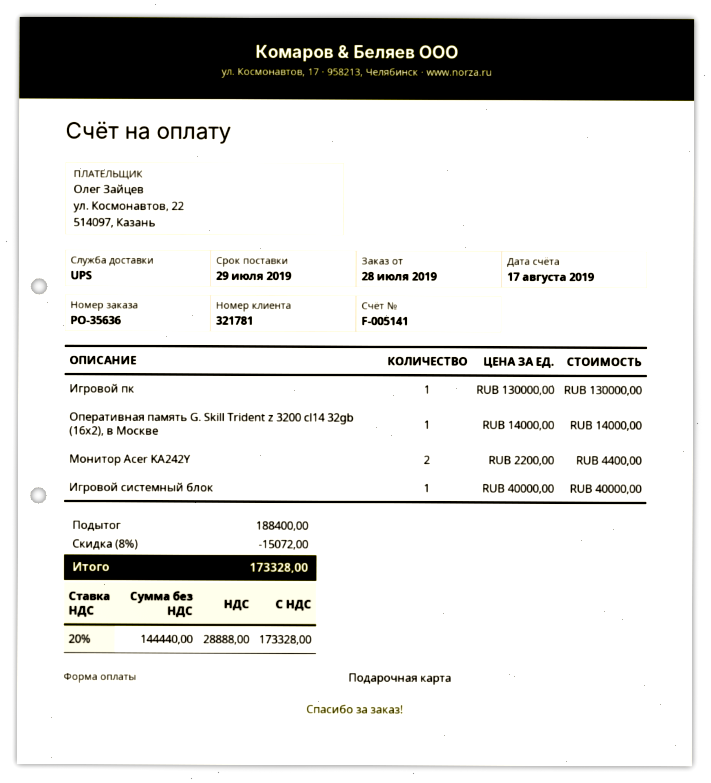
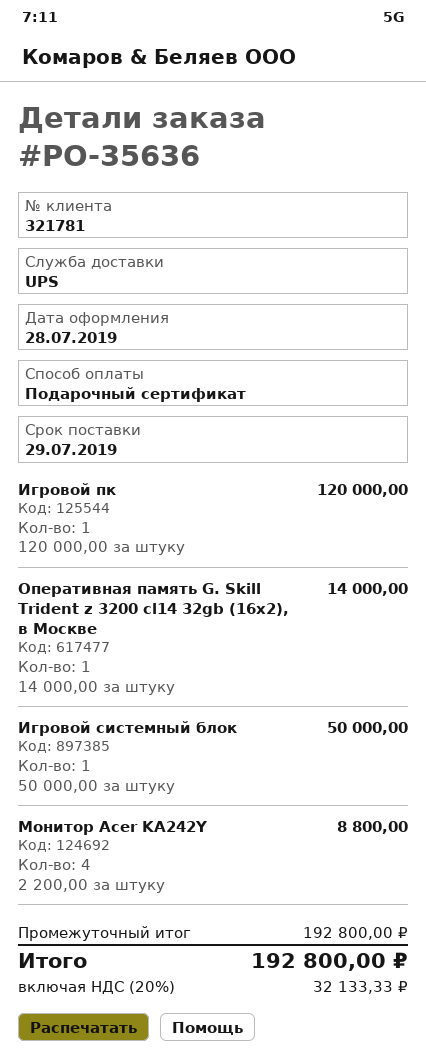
Игровой пк: 1 x 130000.00 = 130000.00 -> 1 x 120000.00 = 120000.00
Монитор Acer KA242Y: 2 x 2200.00 = 4400.00 -> 4 x 2200.00 = 8800.00
Игровой системный блок: 1 x 40000.00 = 40000.00 -> 1 x 50000.00 = 50000.00
subtotal: 188400.00 -> 192800.00
discount: 8% = 15072.00 -> none
tax: 20% = 28888.00 -> 20% = 32133.33
total: 173328.00 -> 192800.00

